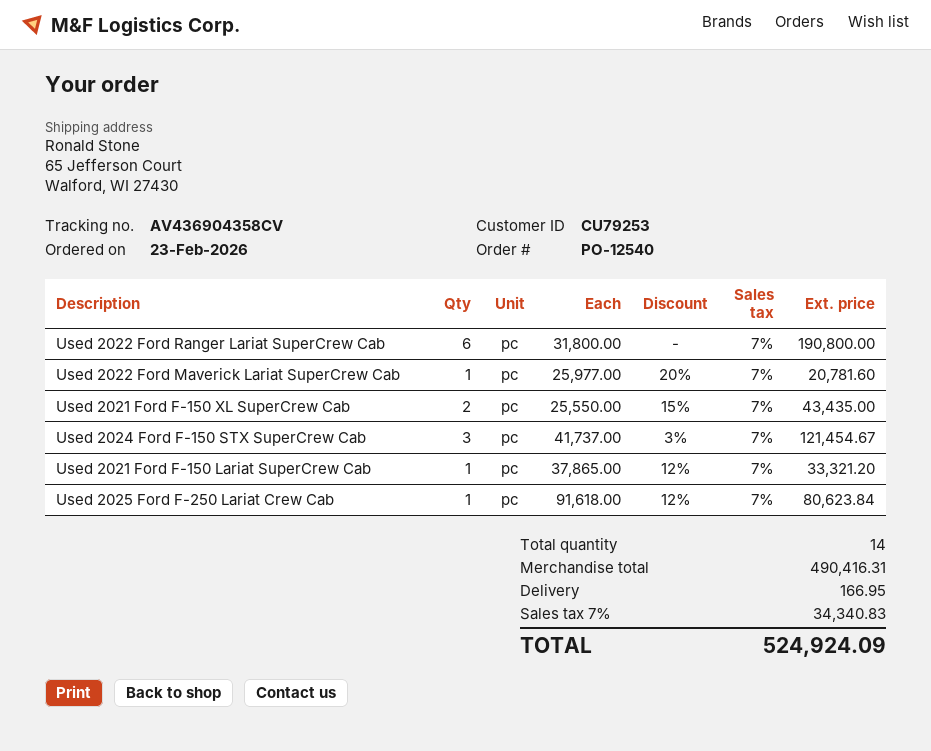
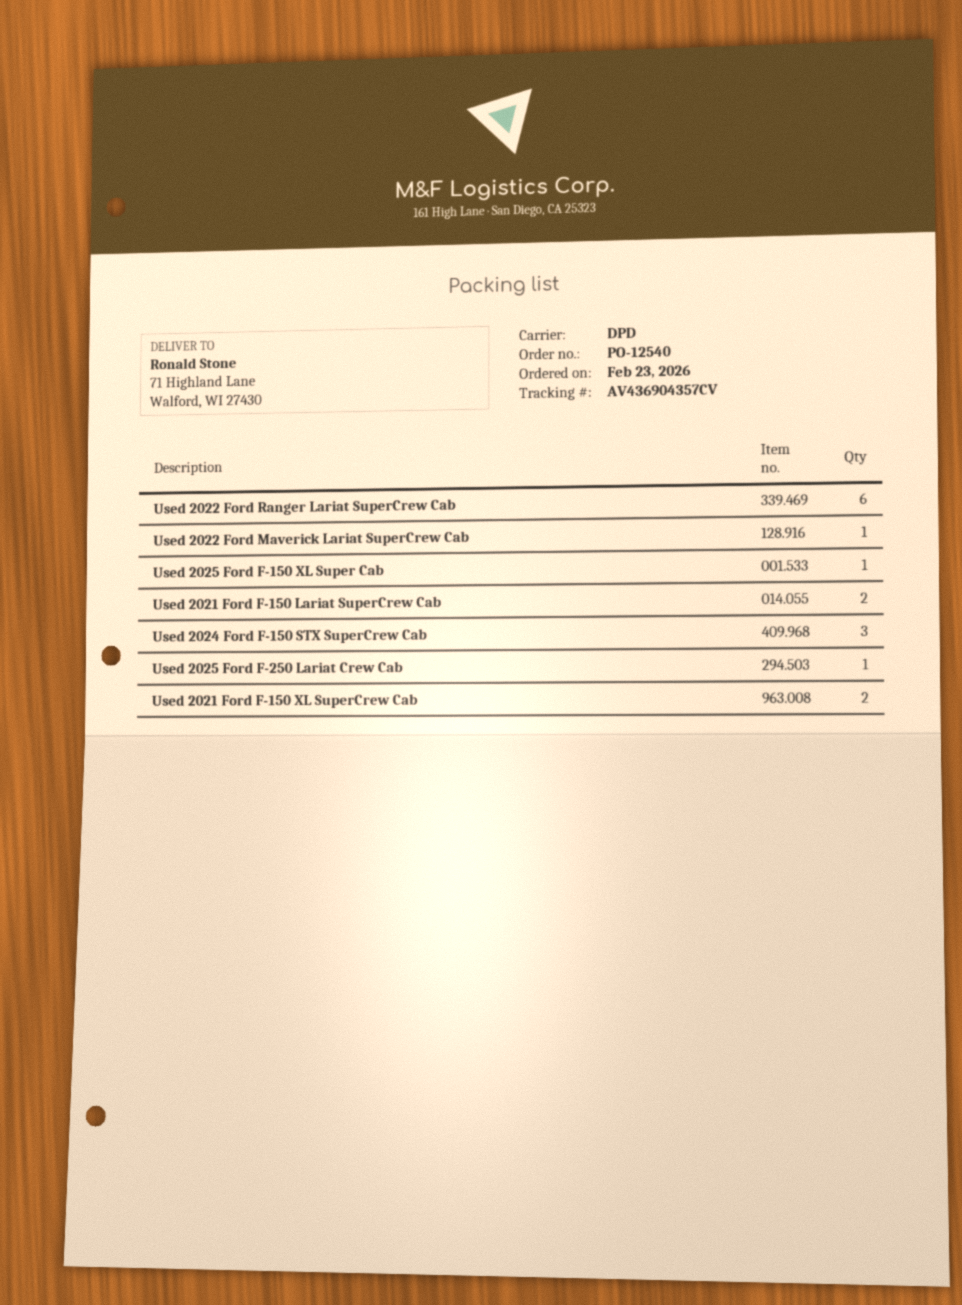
tracking number: AV436904358CV -> AV436904357CV
ship to: 65 Jefferson Court, Walford, WI 27430 -> 71 Highland Lane, Walford, WI 27430
Used 2021 Ford F-150 Lariat SuperCrew Cab: 1 -> 2
Used 2025 Ford F-150 XL Super Cab: none -> 1

